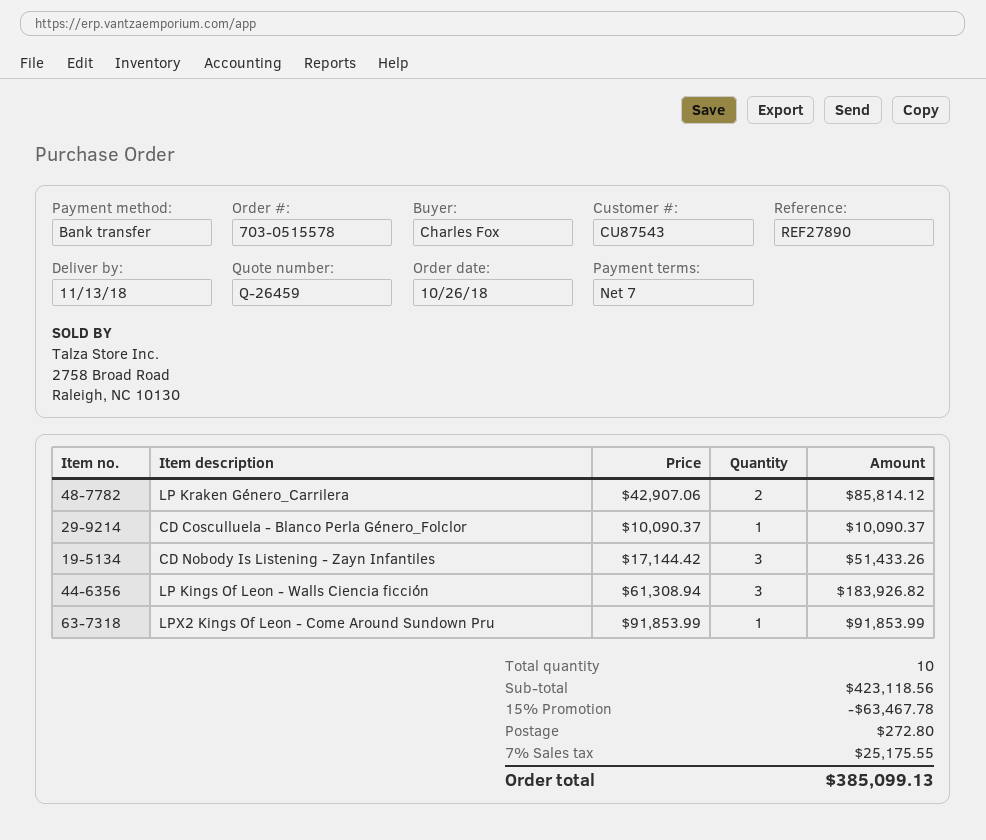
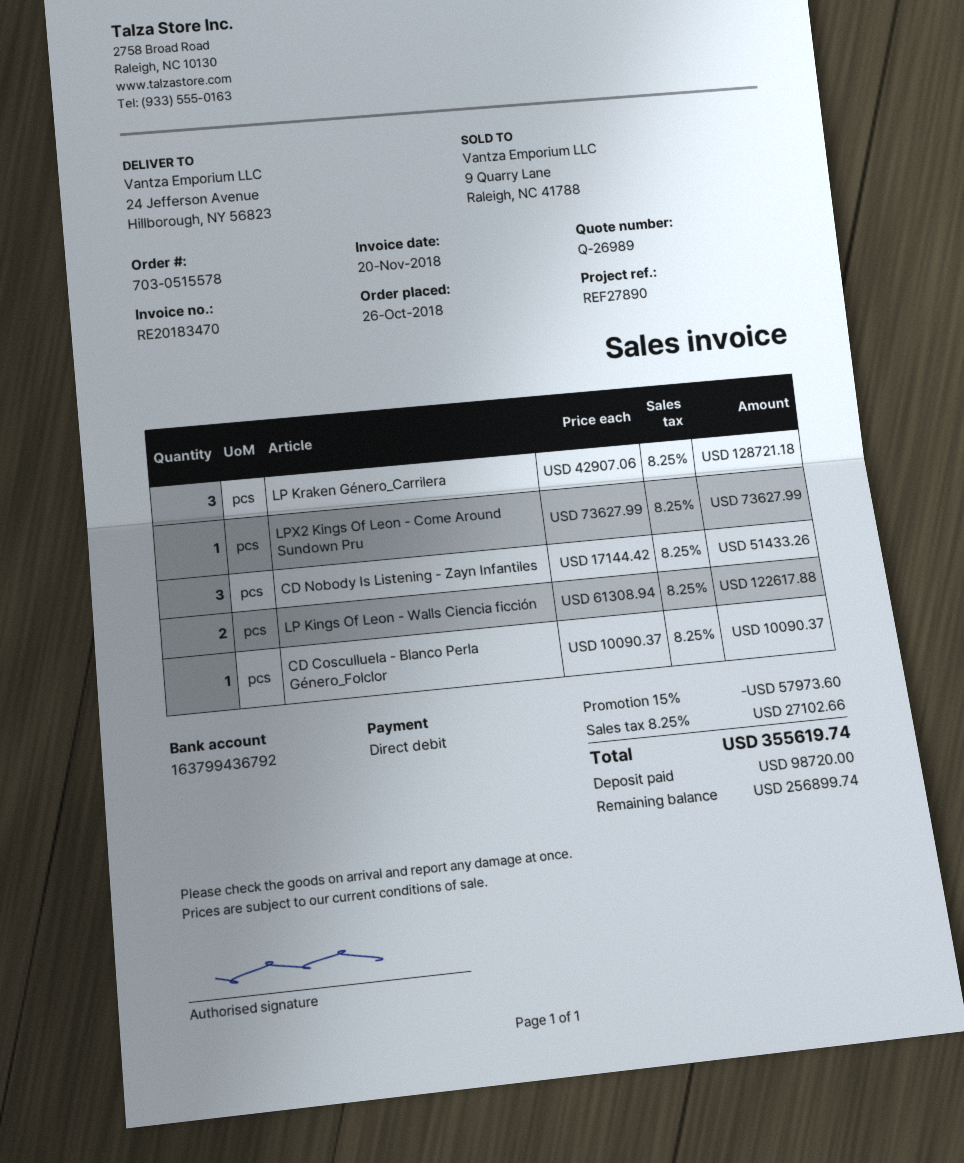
quote number: Q-26459 -> Q-26989
payment method: bank transfer -> direct debit
LP Kraken Género_Carrilera: 2 x 42907.06 = 85814.12 -> 3 x 42907.06 = 128721.18
LP Kings Of Leon - Walls Ciencia ficción: 3 x 61308.94 = 183926.82 -> 2 x 61308.94 = 122617.88
LPX2 Kings Of Leon - Come Around Sundown Pru: 1 x 91853.99 = 91853.99 -> 1 x 73627.99 = 73627.99
discount: 15% = 63467.78 -> 15% = 57973.60
shipping: 272.80 -> none
tax: 7% = 25175.55 -> 8.25% = 27102.66
total: 385099.13 -> 355619.74

